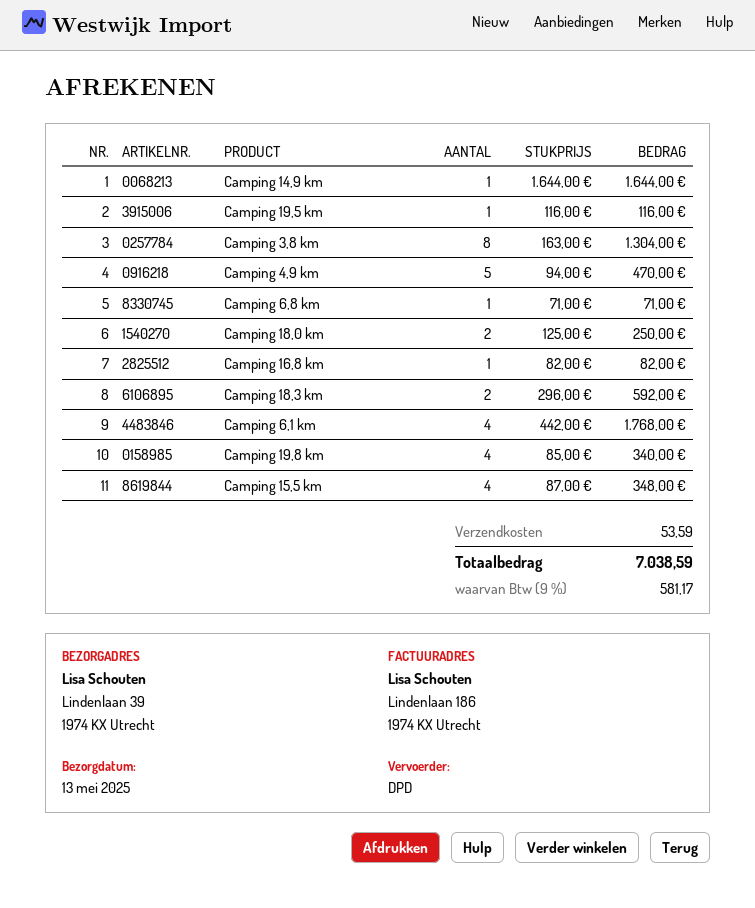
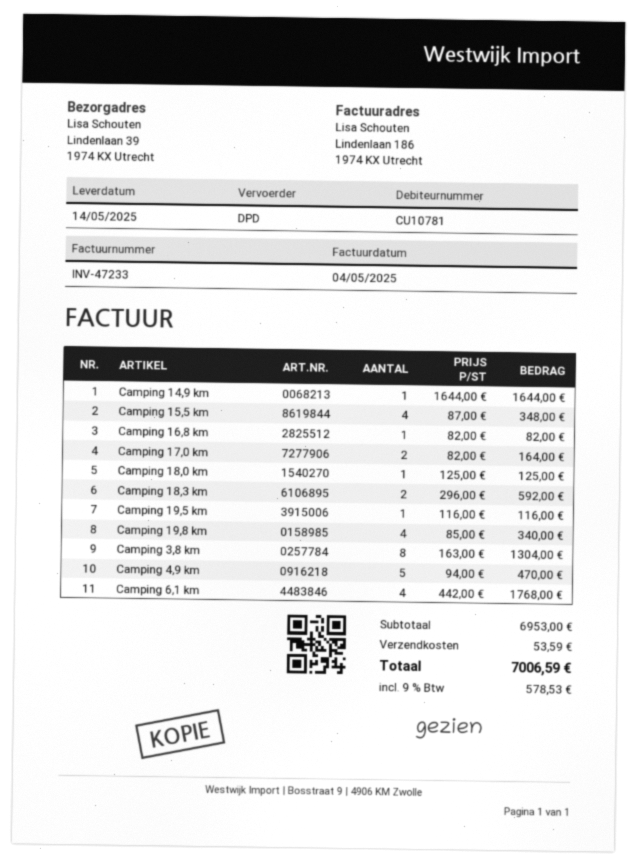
delivery date: 2025-05-13 -> 2025-05-14
Camping 6,8 km: 1 x 71.00 = 71.00 -> none
Camping 18,0 km: 2 x 125.00 = 250.00 -> 1 x 125.00 = 125.00
Camping 17,0 km: none -> 2 x 82.00 = 164.00
tax: 9% = 581.17 -> 9% = 578.53
total: 7038.59 -> 7006.59

